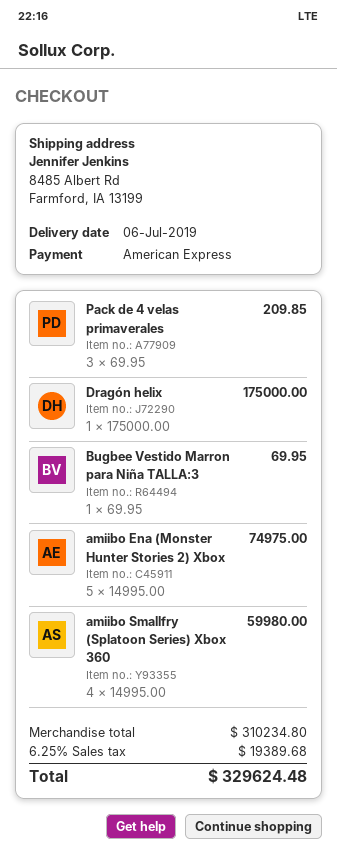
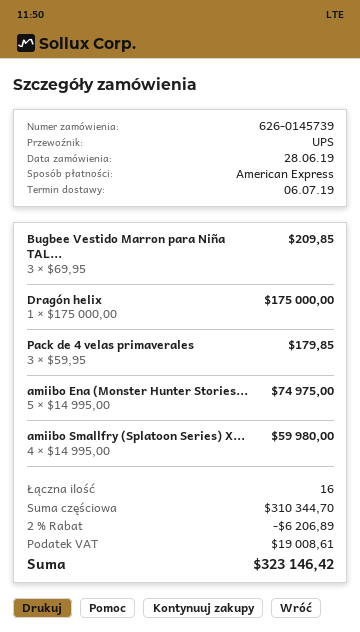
Pack de 4 velas primaverales: 3 x 69.95 = 209.85 -> 3 x 59.95 = 179.85
Bugbee Vestido Marron para Niña TALLA:3: 1 x 69.95 = 69.95 -> 3 x 69.95 = 209.85
subtotal: 310234.80 -> 310344.70
discount: none -> 2% = 6206.89
tax: 19389.68 -> 19008.61
total: 329624.48 -> 323146.42

